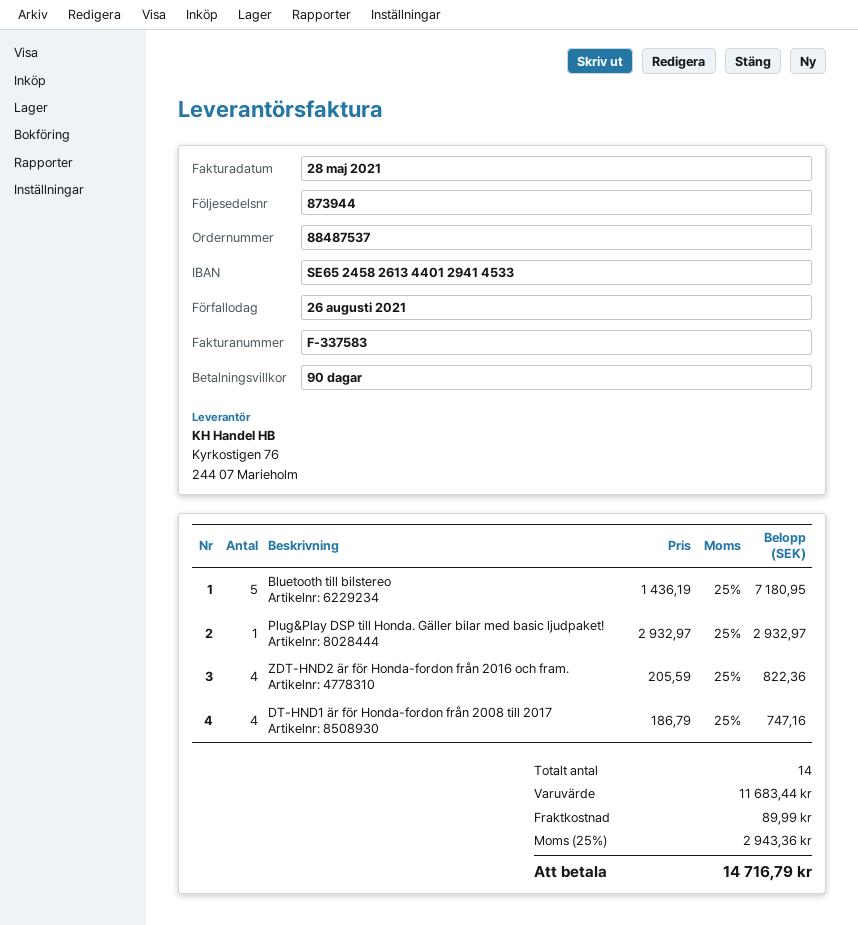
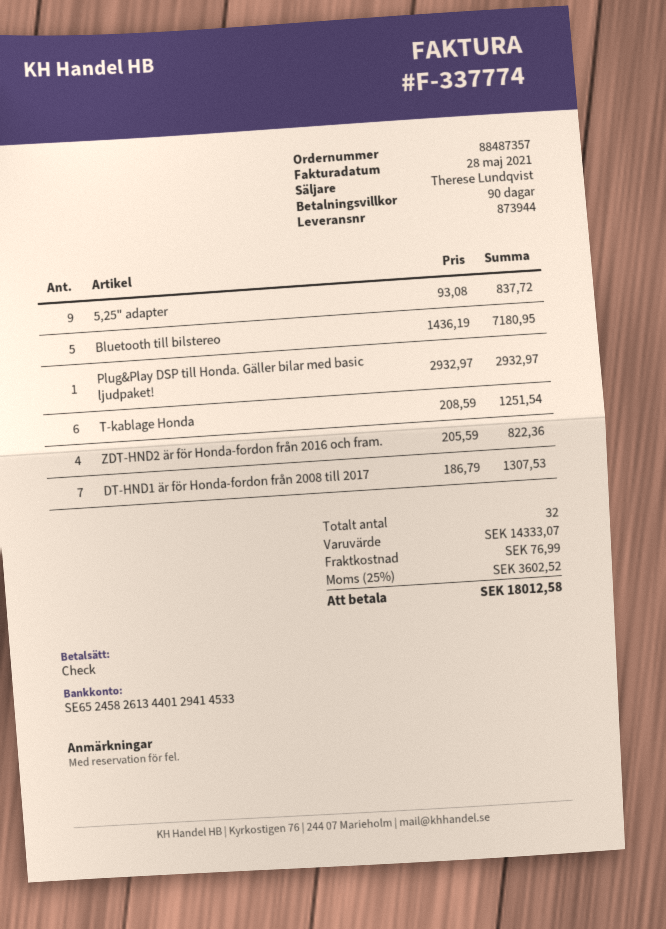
order number: 88487537 -> 88487357
invoice number: F-337583 -> F-337774
DT-HND1 är för Honda-fordon från 2008 till 2017: 4 x 186.79 = 747.16 -> 7 x 186.79 = 1307.53
5,25" adapter: none -> 9 x 93.08 = 837.72
T-kablage Honda: none -> 6 x 208.59 = 1251.54
total quantity: 14 -> 32
subtotal: 11683.44 -> 14333.07
shipping: 89.99 -> 76.99
tax: 25% = 2943.36 -> 25% = 3602.52
total: 14716.79 -> 18012.58

